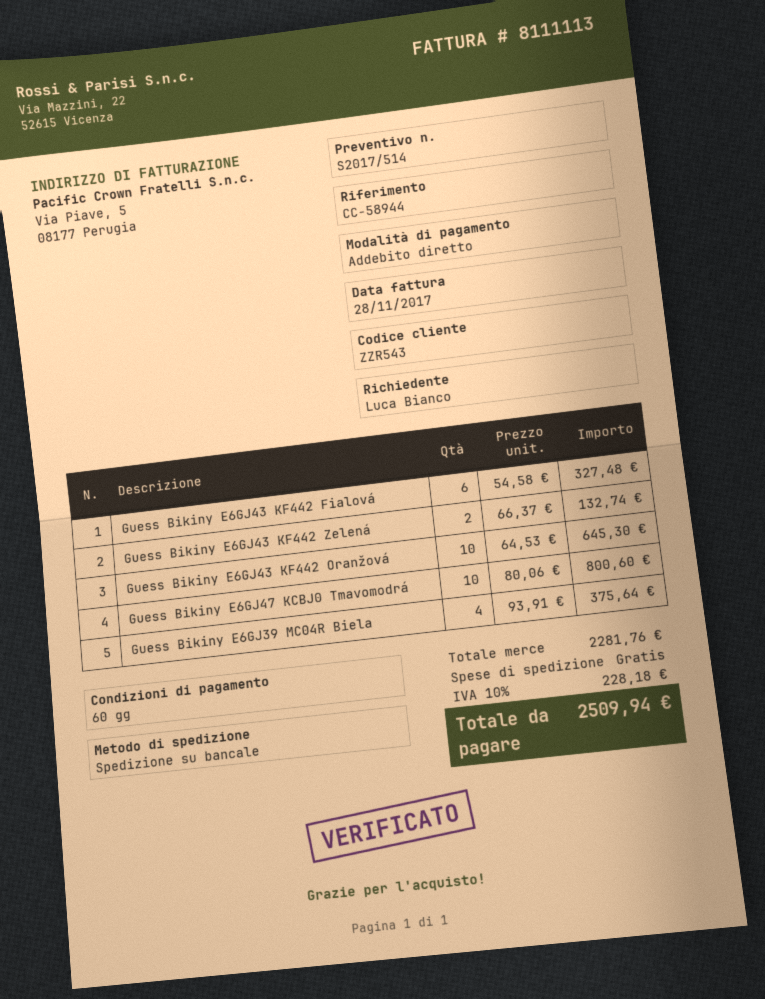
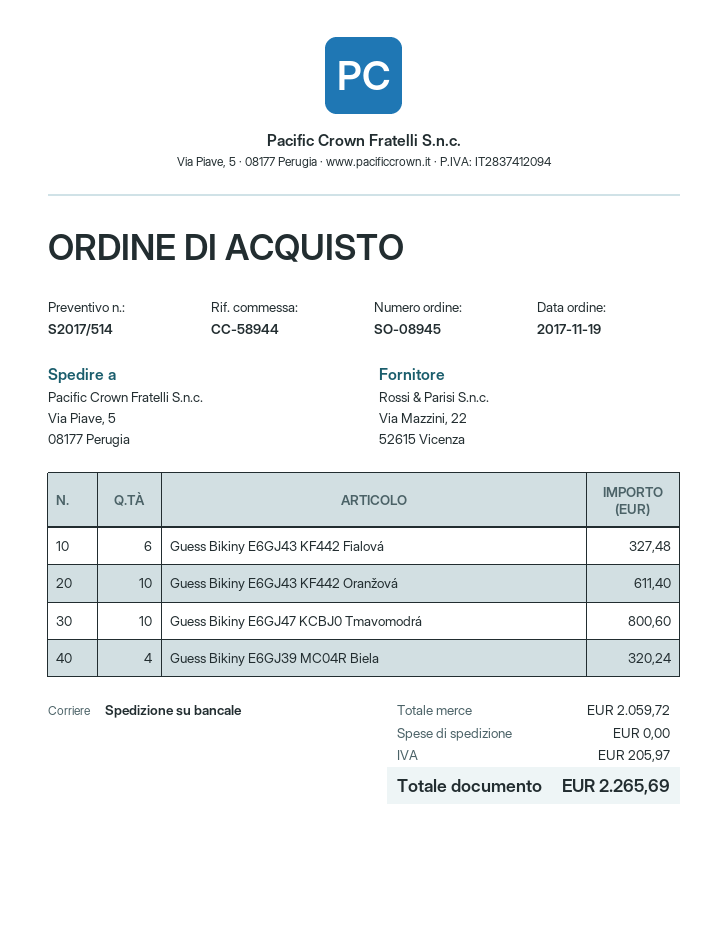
Guess Bikiny E6GJ43 KF442 Zelená: 2 for 132.74 -> none
Guess Bikiny E6GJ43 KF442 Oranžová: 10 for 645.30 -> 10 for 611.40
Guess Bikiny E6GJ39 MC04R Biela: 4 for 375.64 -> 4 for 320.24
subtotal: 2281.76 -> 2059.72
tax: 228.18 -> 205.97
total: 2509.94 -> 2265.69

